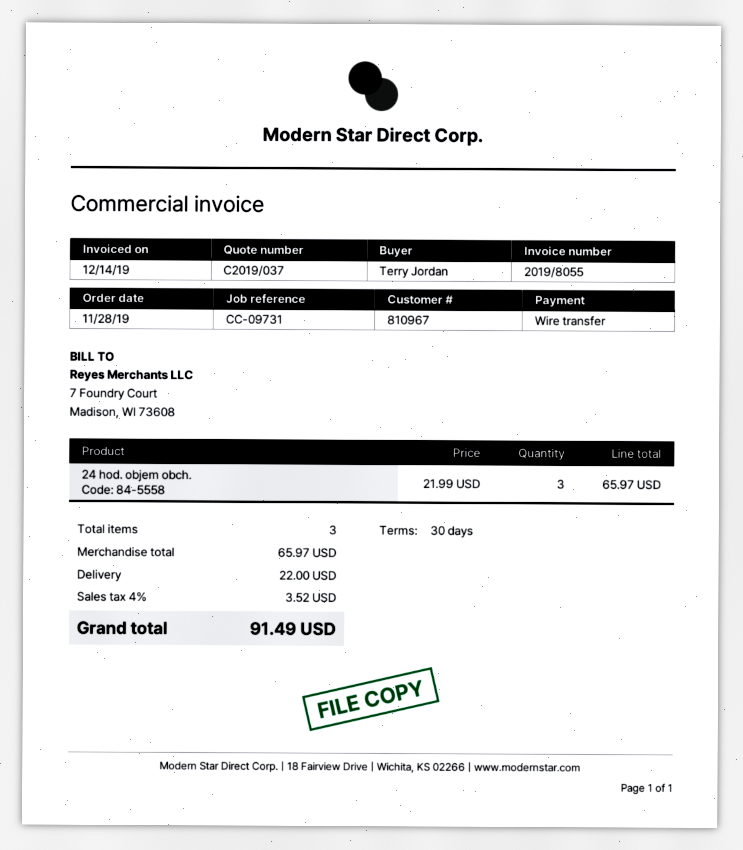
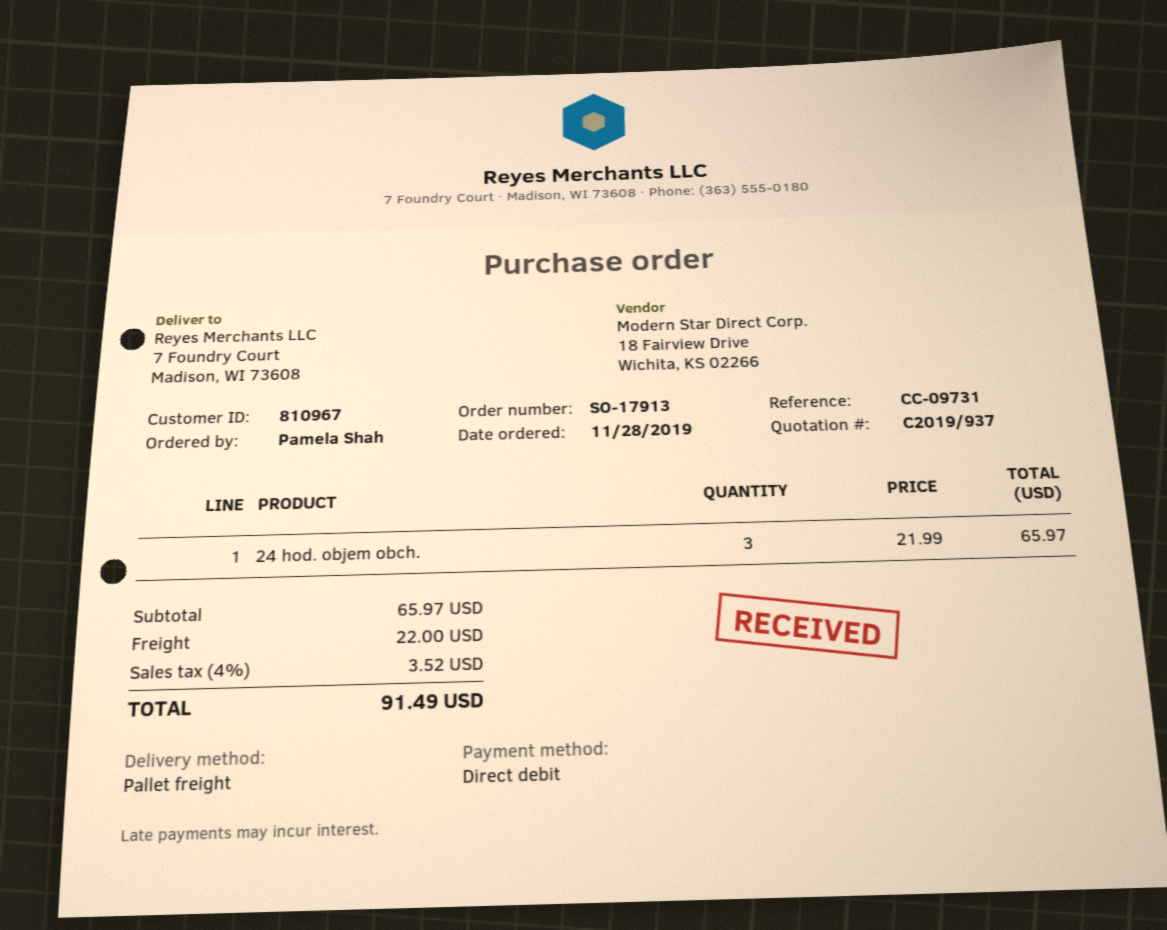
quote number: C2019/037 -> C2019/937
ordered by: Terry Jordan -> Pamela Shah
payment method: bank transfer -> direct debit

